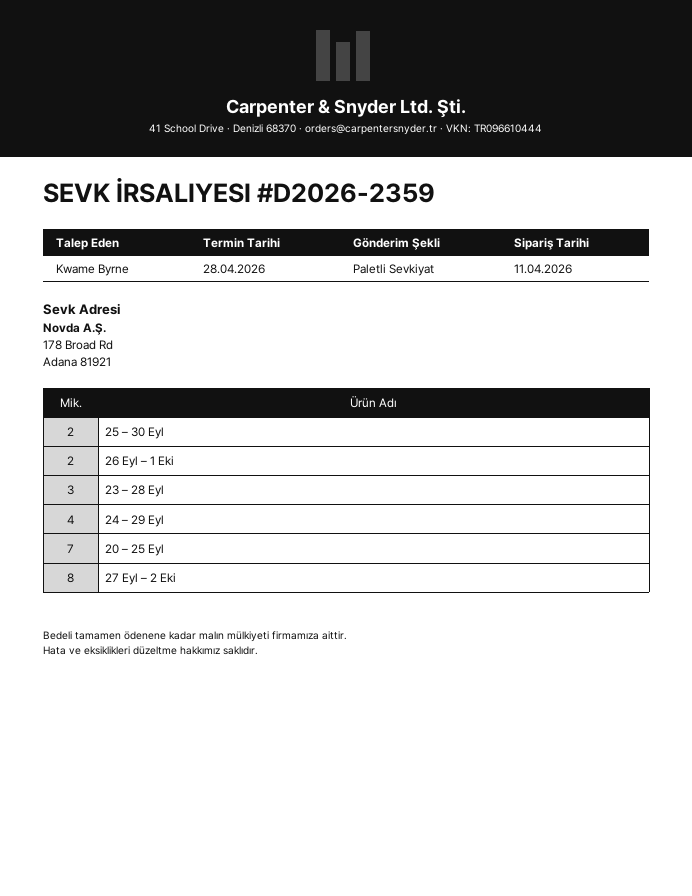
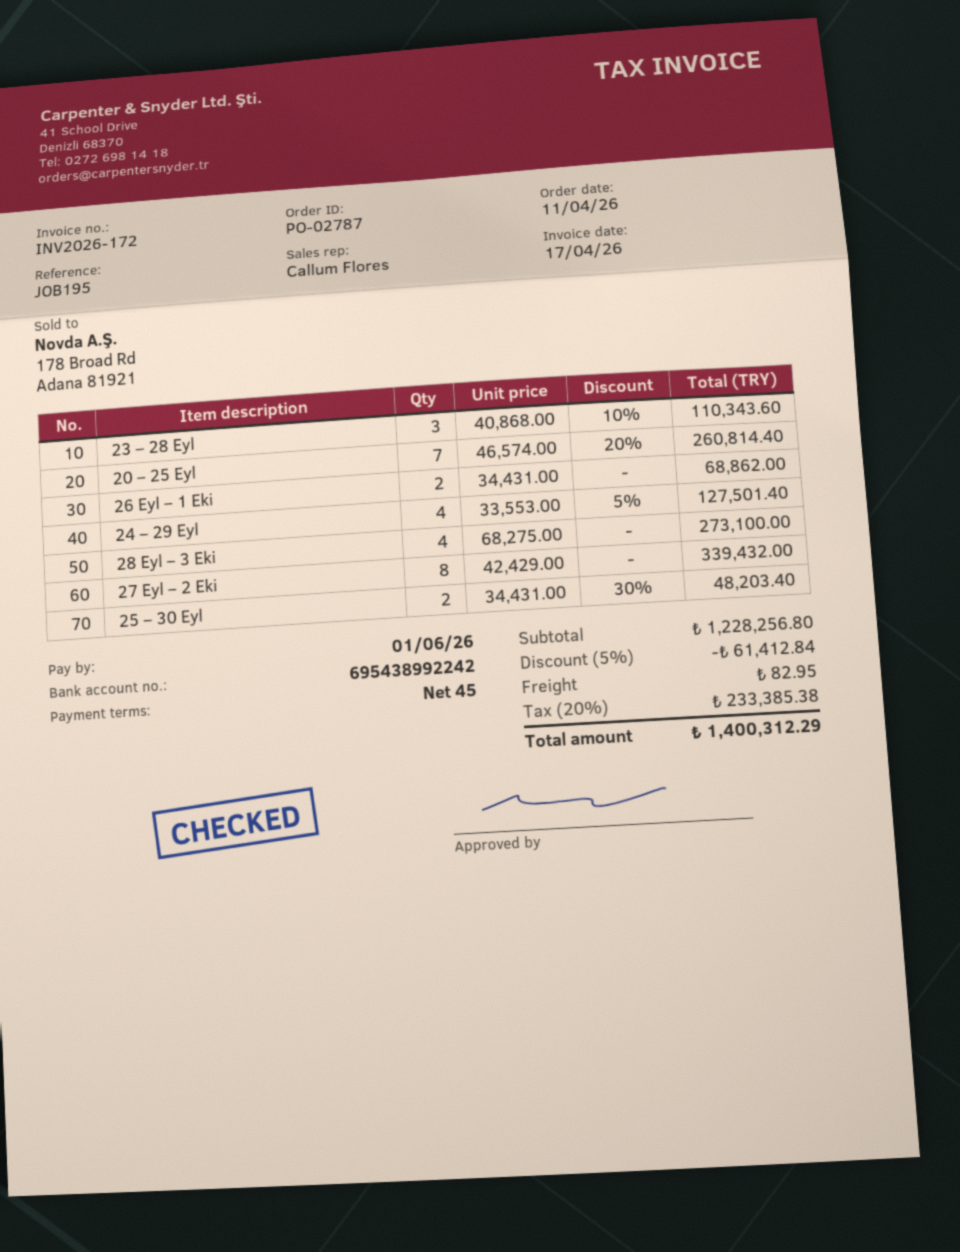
28 Eyl – 3 Eki: none -> 4

